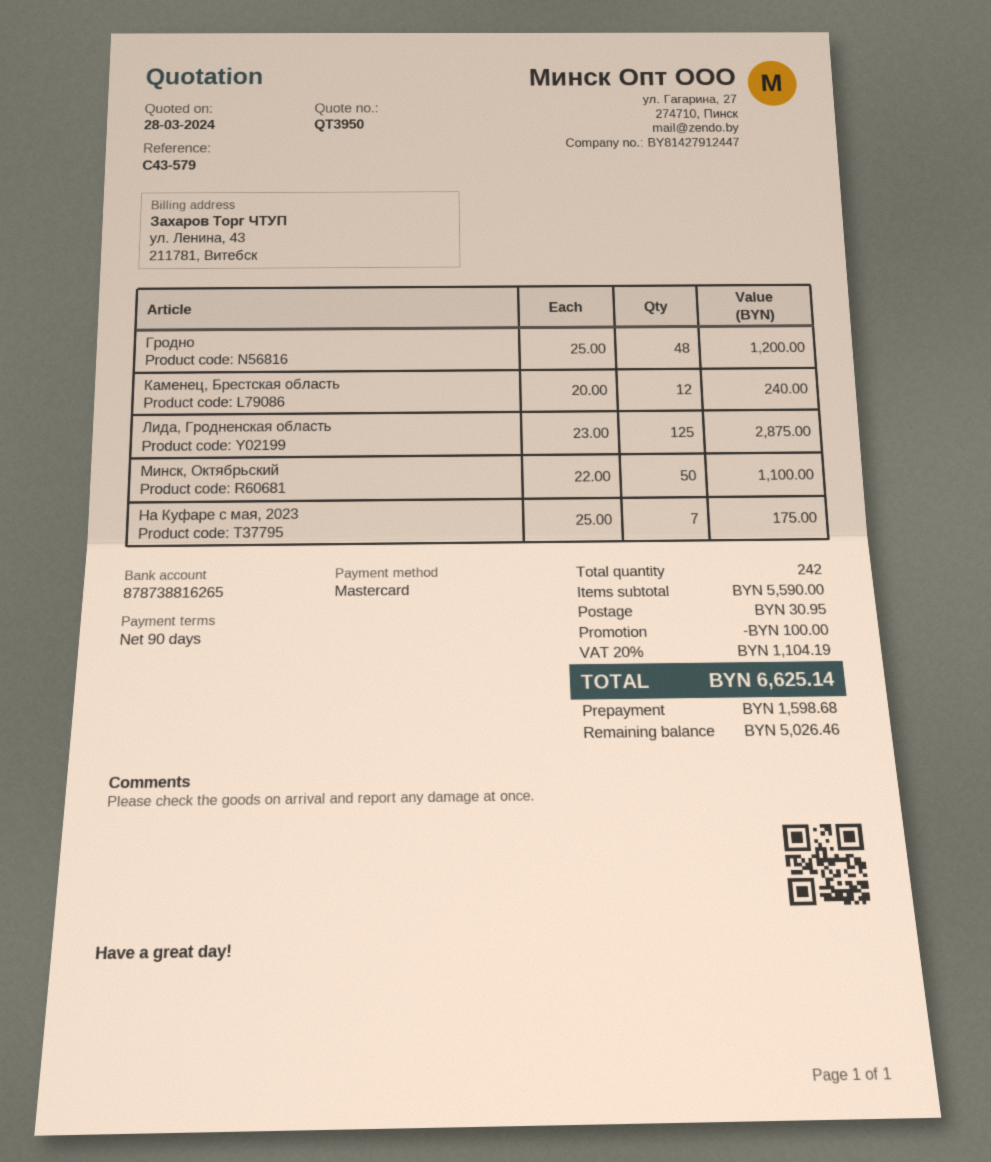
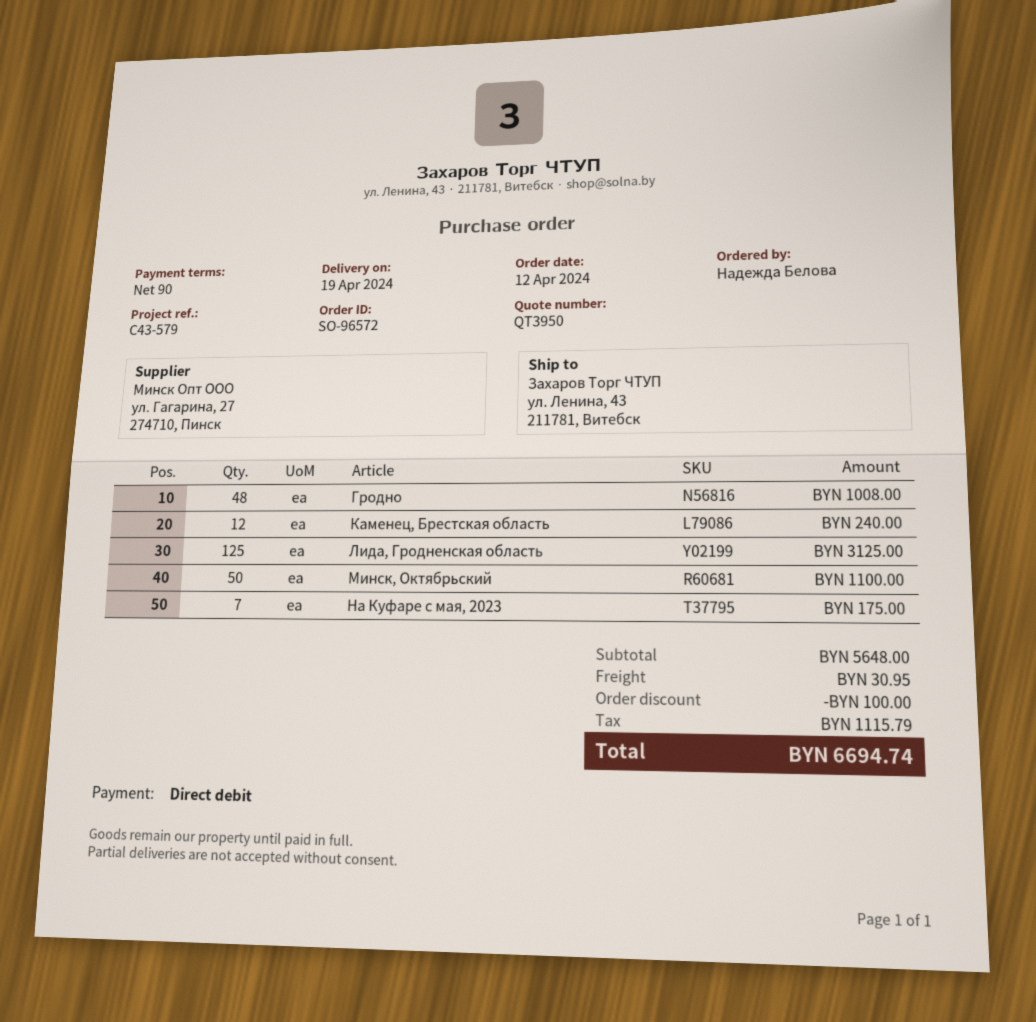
payment method: Mastercard -> direct debit
Гродно: 48 for 1200.00 -> 48 for 1008.00
Лида, Гродненская область: 125 for 2875.00 -> 125 for 3125.00
subtotal: 5590.00 -> 5648.00
tax: 1104.19 -> 1115.79
total: 6625.14 -> 6694.74

